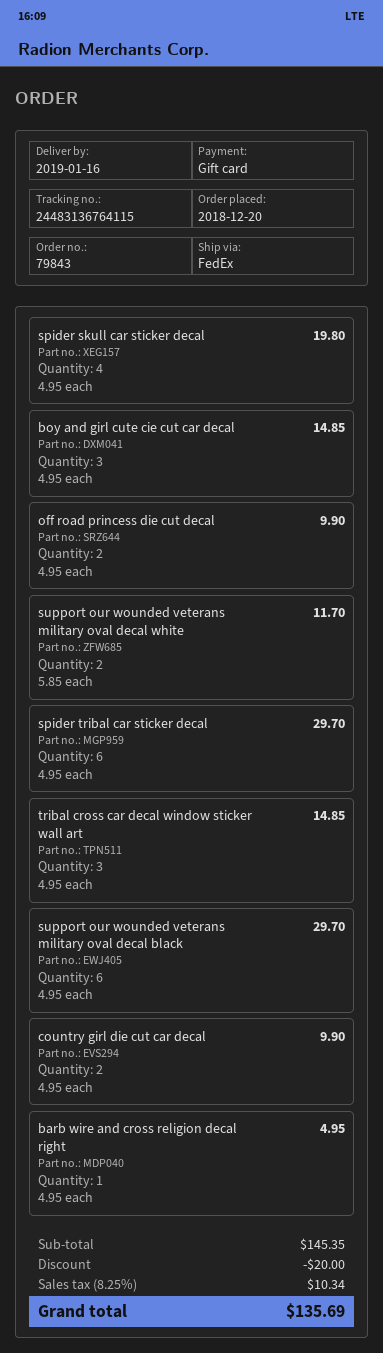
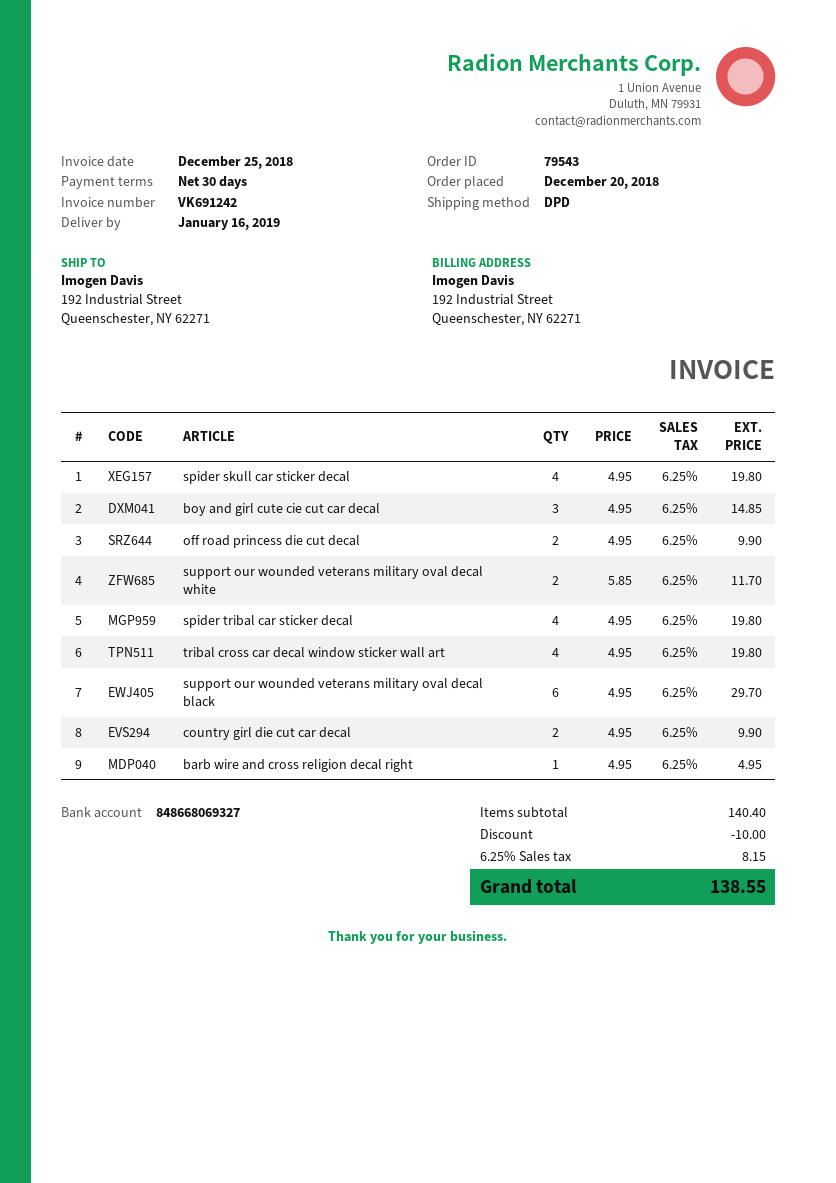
order number: 79843 -> 79543
shipping method: FedEx -> DPD
spider tribal car sticker decal: 6 x 4.95 = 29.70 -> 4 x 4.95 = 19.80
tribal cross car decal window sticker wall art: 3 x 4.95 = 14.85 -> 4 x 4.95 = 19.80
subtotal: 145.35 -> 140.40
discount: 20.00 -> 10.00
tax: 8.25% = 10.34 -> 6.25% = 8.15
total: 135.69 -> 138.55

